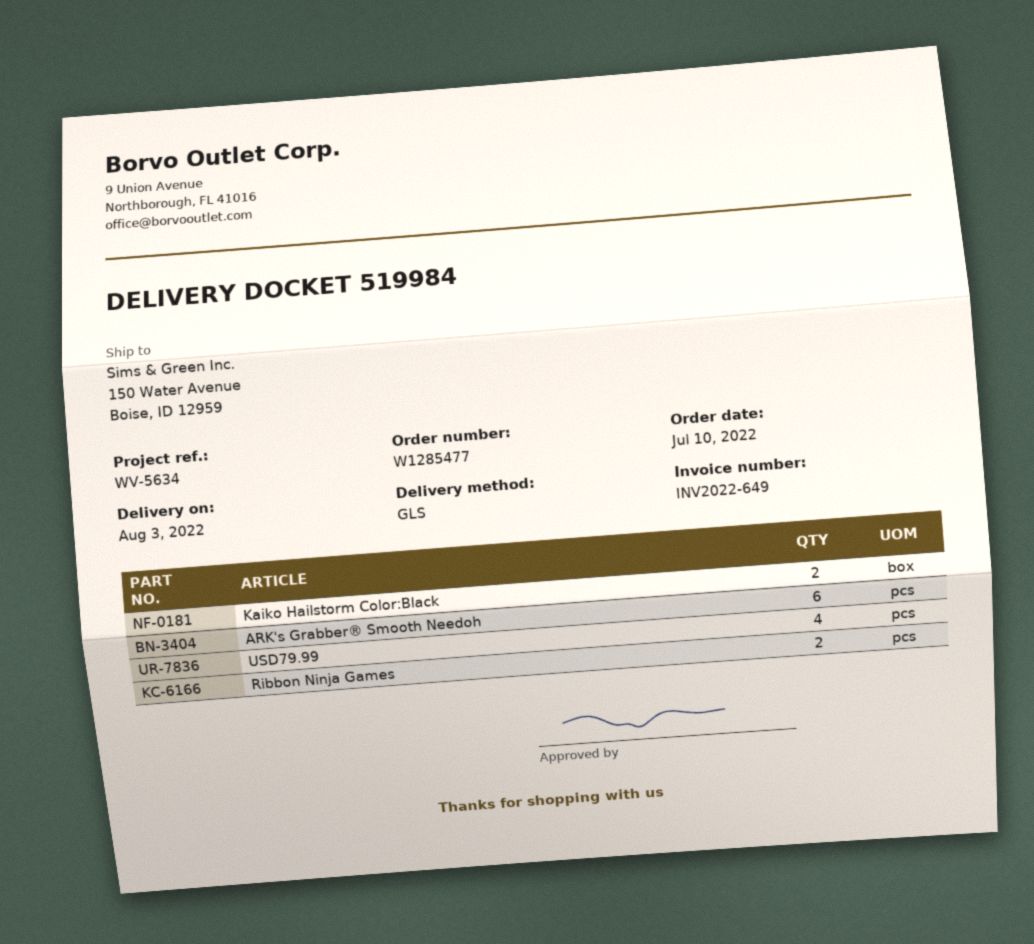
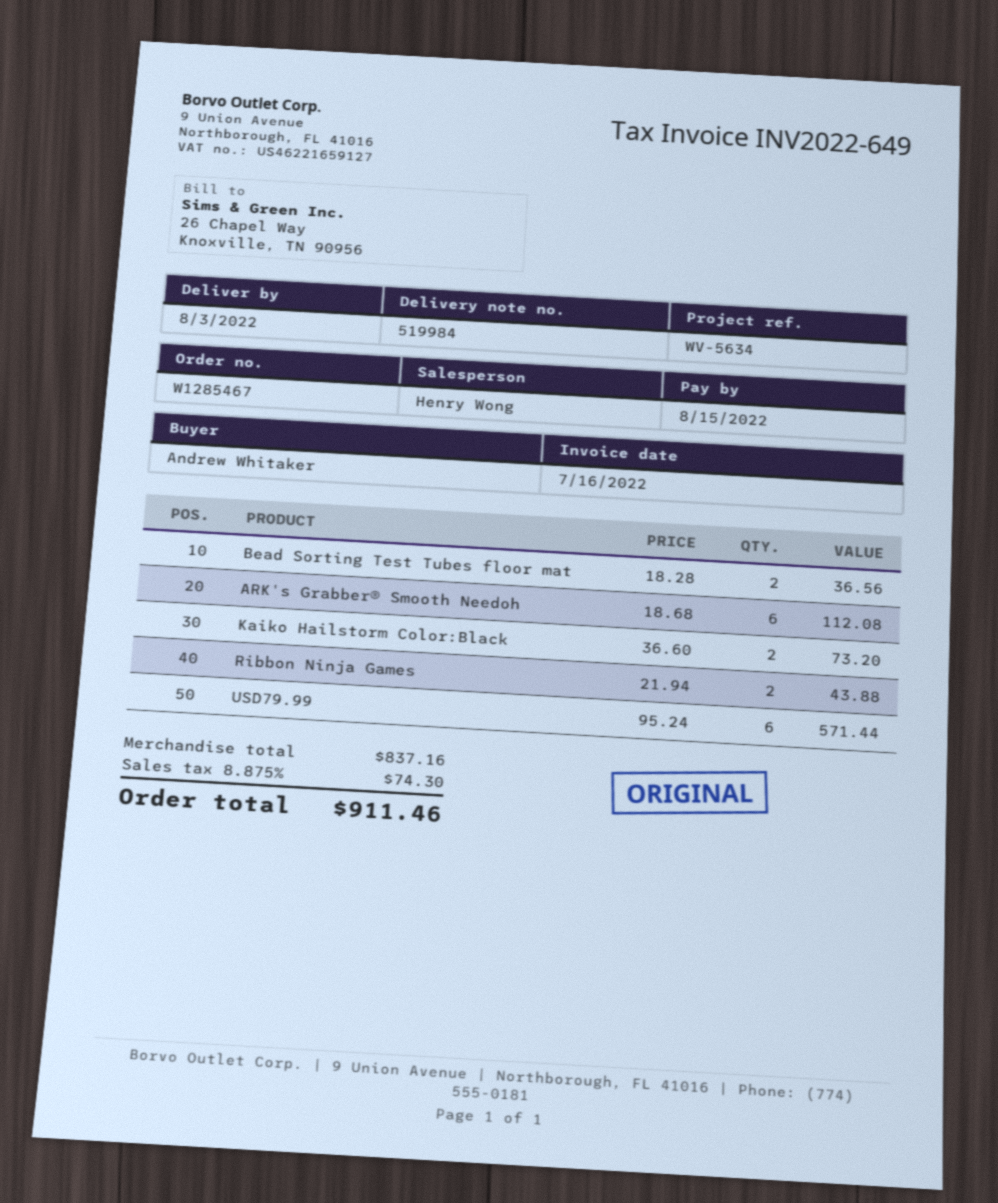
order number: W1285477 -> W1285467
USD79.99: 4 -> 6
Bead Sorting Test Tubes floor mat: none -> 2

